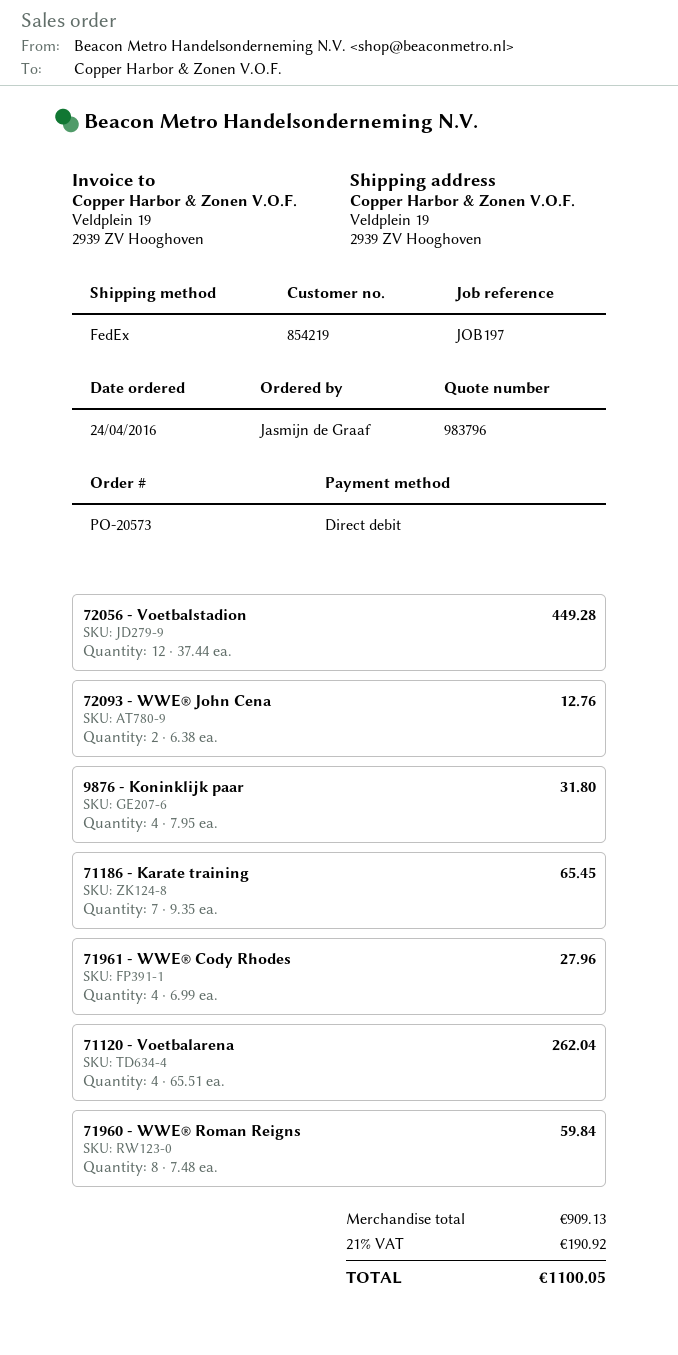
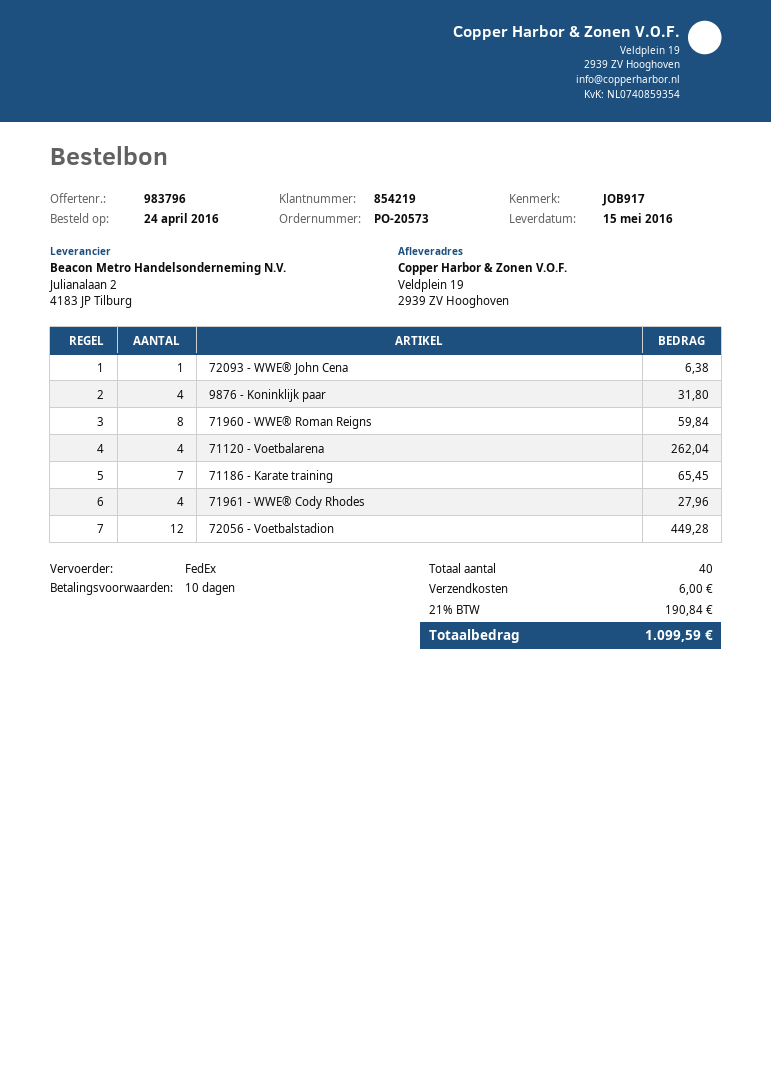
reference: JOB197 -> JOB917
72093 - WWE® John Cena: 2 for 12.76 -> 1 for 6.38
shipping: none -> 6.00
tax: 21% = 190.92 -> 21% = 190.84
total: 1100.05 -> 1099.59

